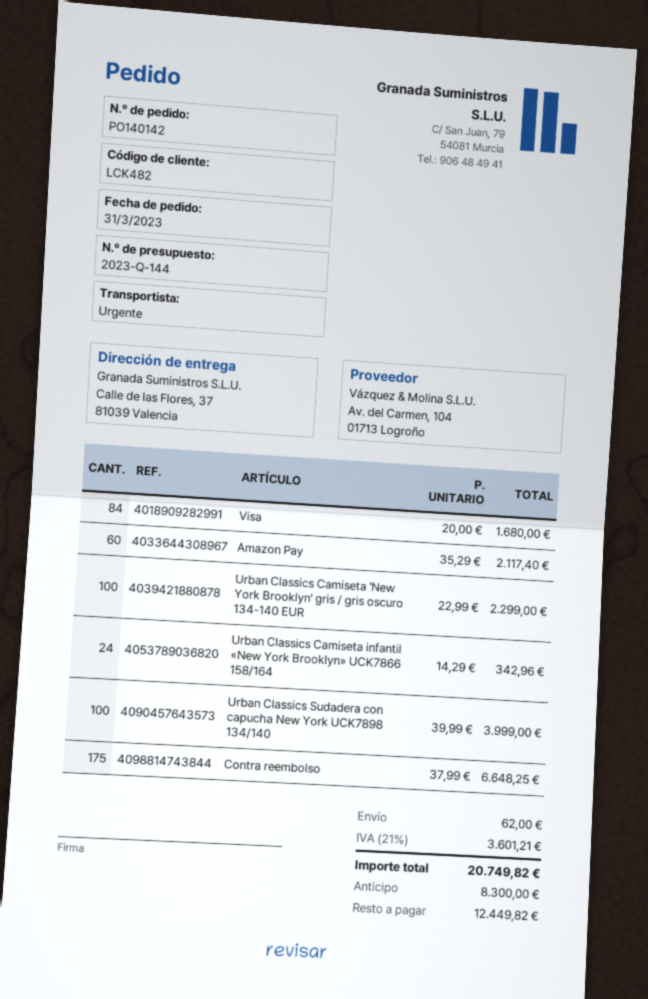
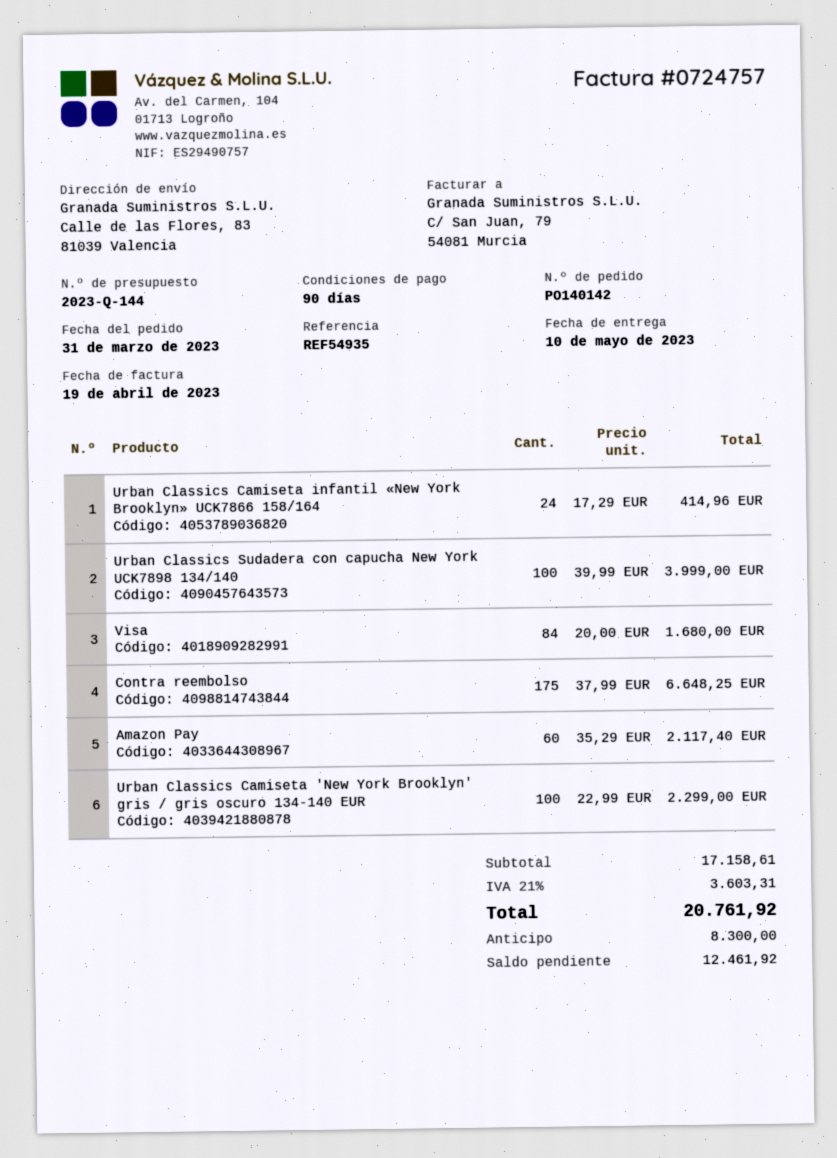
ship to: Calle de las Flores, 37, 81039 Valencia -> Calle de las Flores, 83, 81039 Valencia
Urban Classics Camiseta infantil «New York Brooklyn» UCK7866 158/164: 24 x 14.29 = 342.96 -> 24 x 17.29 = 414.96
shipping: 62.00 -> none
tax: 21% = 3601.21 -> 21% = 3603.31
total: 20749.82 -> 20761.92
balance: 12449.82 -> 12461.92

